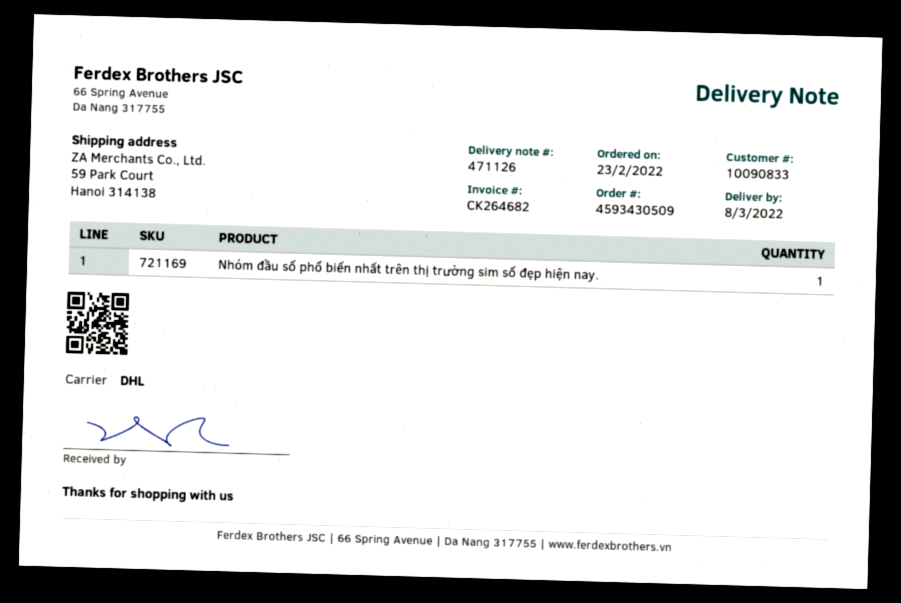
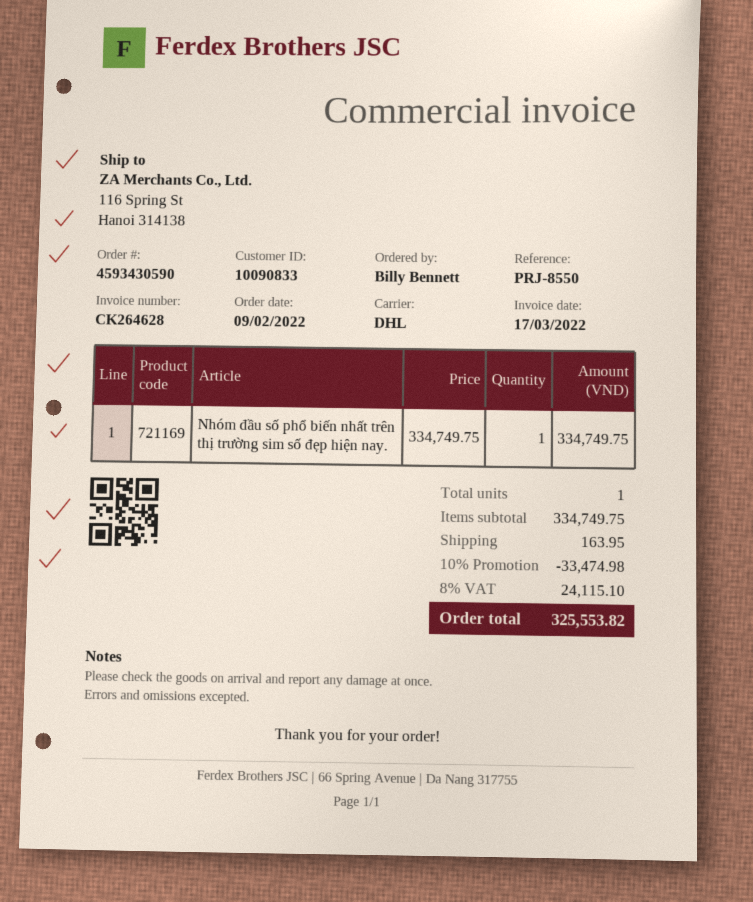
order number: 4593430509 -> 4593430590
order date: 2022-02-23 -> 2022-02-09
invoice number: CK264682 -> CK264628
ship to: 59 Park Court, Hanoi 314138 -> 116 Spring St, Hanoi 314138

